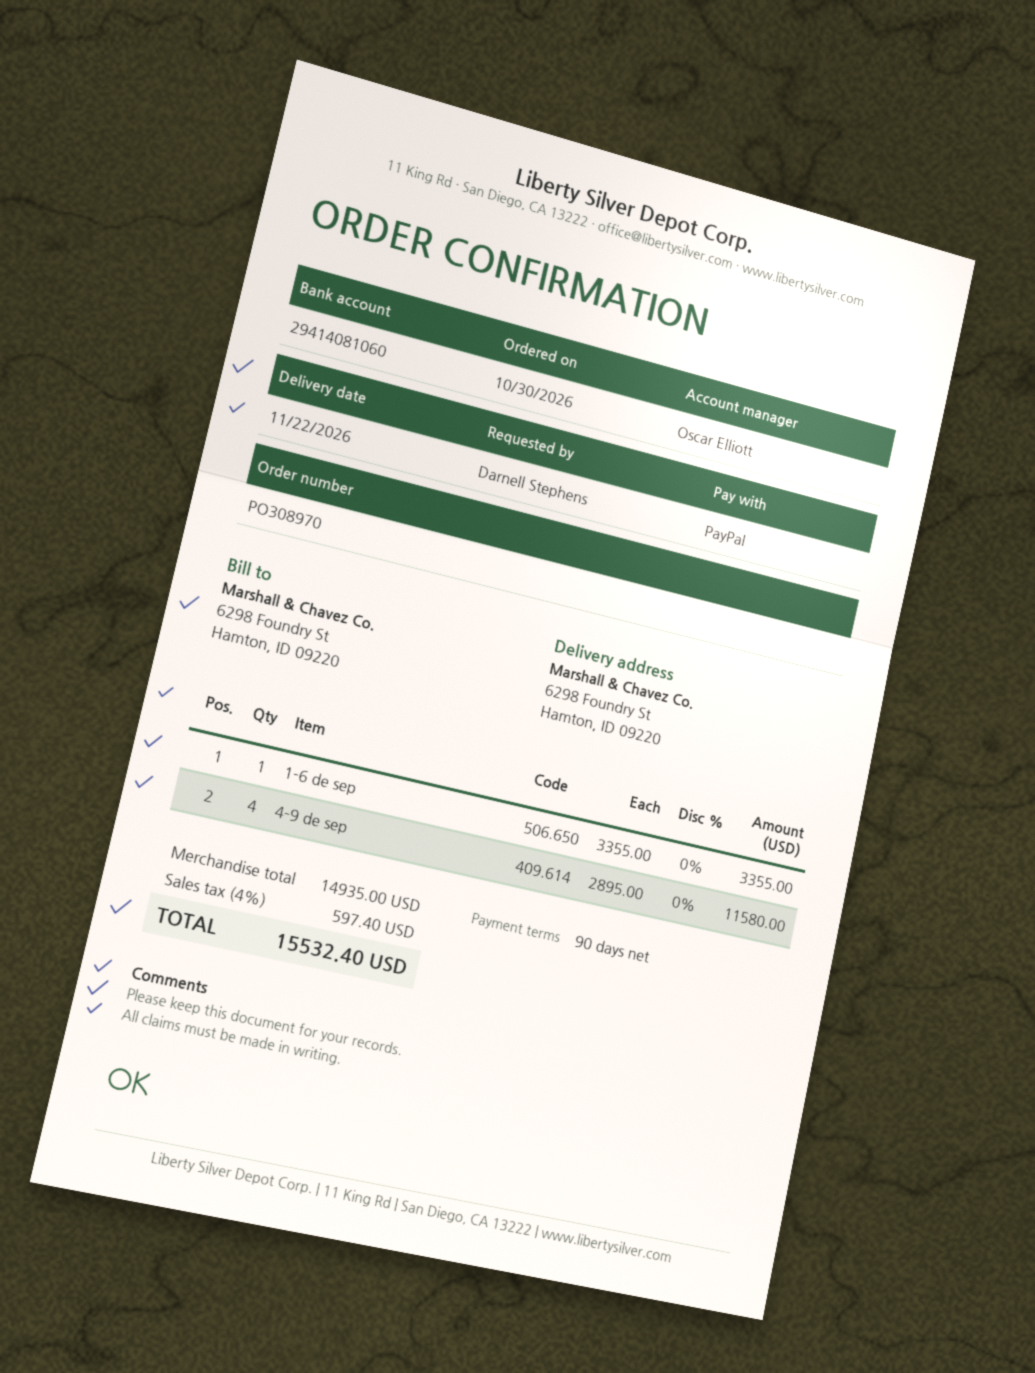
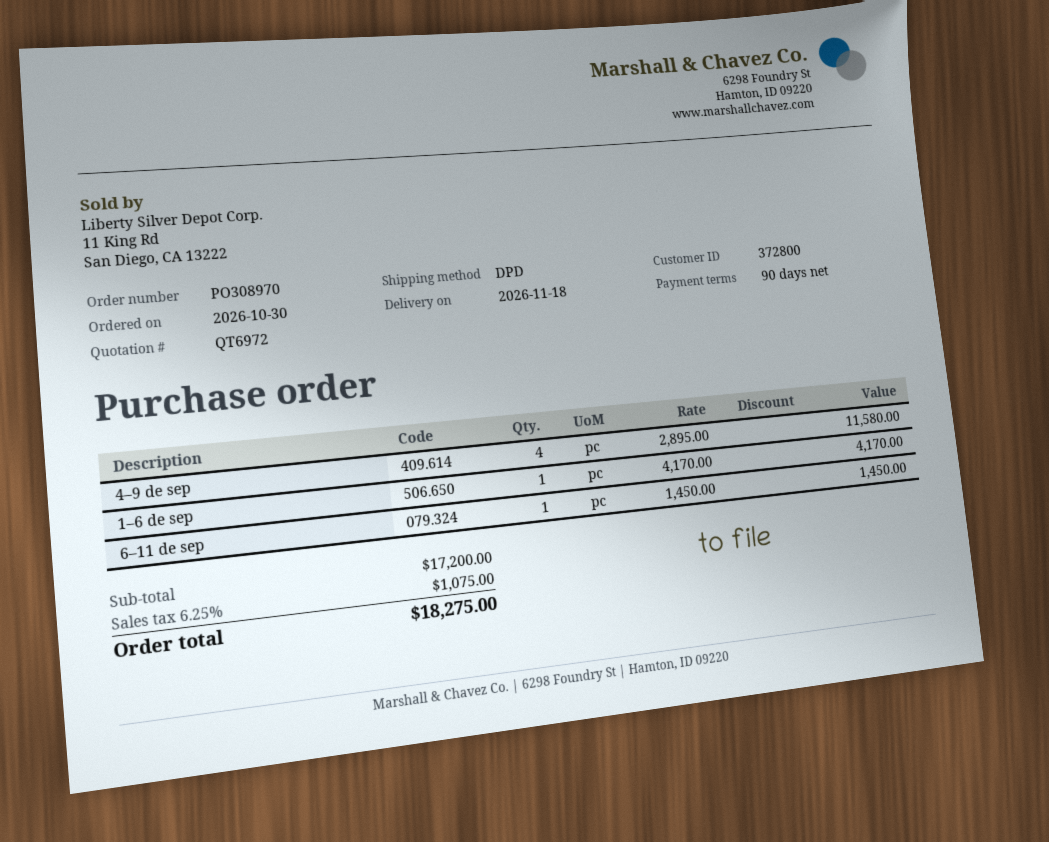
delivery date: 2026-11-22 -> 2026-11-18
1–6 de sep: 1 x 3355.00 = 3355.00 -> 1 x 4170.00 = 4170.00
6–11 de sep: none -> 1 x 1450.00 = 1450.00
subtotal: 14935.00 -> 17200.00
tax: 4% = 597.40 -> 6.25% = 1075.00
total: 15532.40 -> 18275.00

